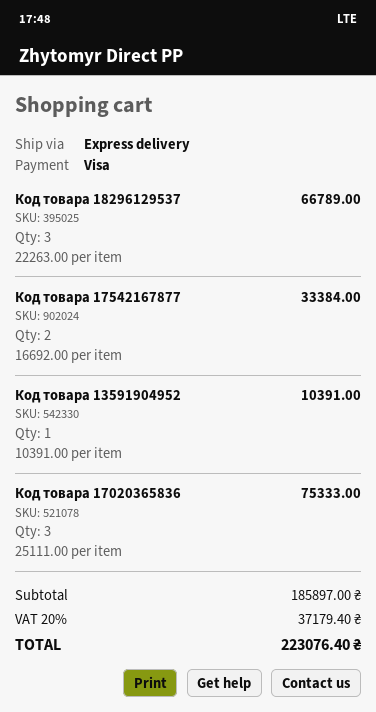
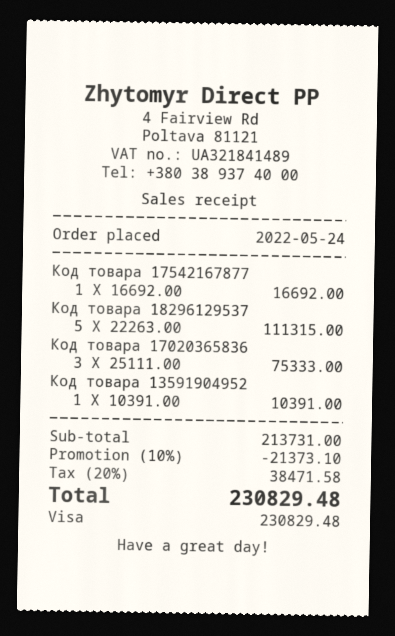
Код товара 18296129537: 3 x 22263.00 = 66789.00 -> 5 x 22263.00 = 111315.00
Код товара 17542167877: 2 x 16692.00 = 33384.00 -> 1 x 16692.00 = 16692.00
subtotal: 185897.00 -> 213731.00
discount: none -> 10% = 21373.10
tax: 20% = 37179.40 -> 20% = 38471.58
total: 223076.40 -> 230829.48

